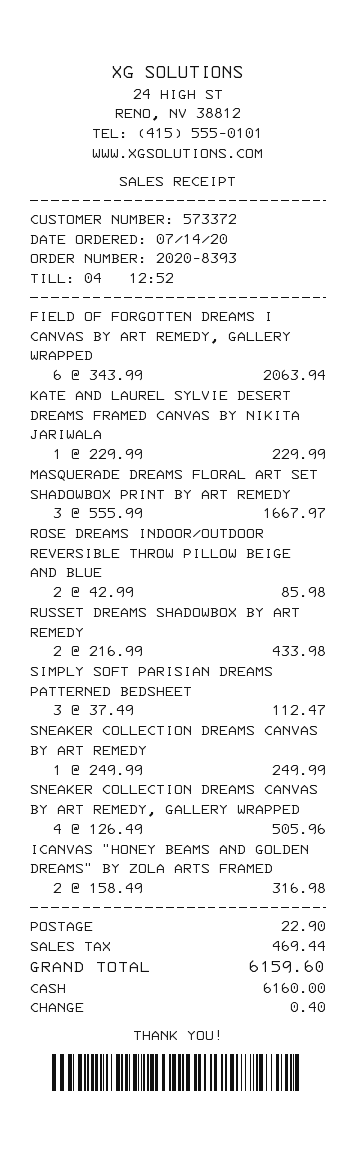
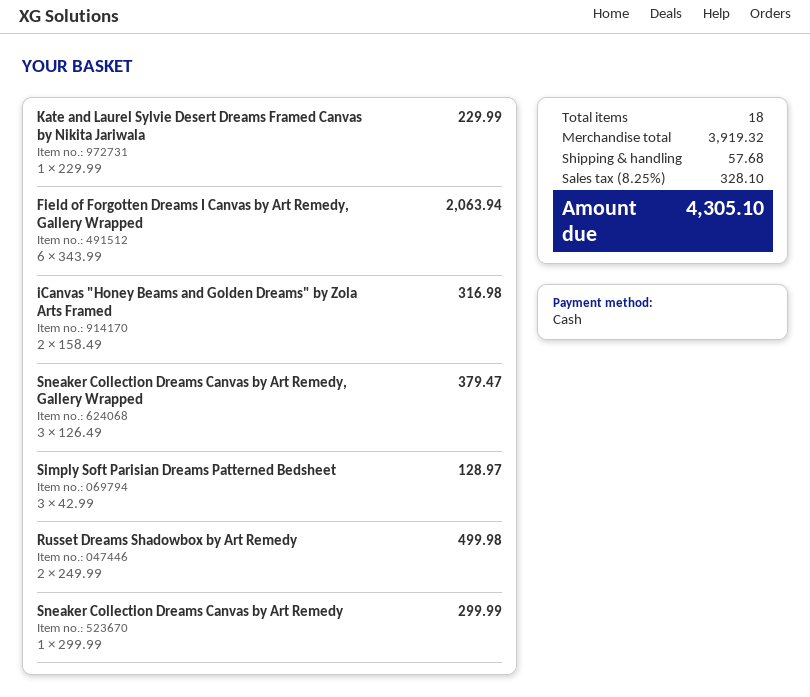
MASQUERADE DREAMS FLORAL ART SET SHADOWBOX PRINT BY ART REMEDY: 3 x 555.99 = 1667.97 -> none
ROSE DREAMS INDOOR/OUTDOOR REVERSIBLE THROW PILLOW BEIGE AND BLUE: 2 x 42.99 = 85.98 -> none
RUSSET DREAMS SHADOWBOX BY ART REMEDY: 2 x 216.99 = 433.98 -> 2 x 249.99 = 499.98
SIMPLY SOFT PARISIAN DREAMS PATTERNED BEDSHEET: 3 x 37.49 = 112.47 -> 3 x 42.99 = 128.97
SNEAKER COLLECTION DREAMS CANVAS BY ART REMEDY: 1 x 249.99 = 249.99 -> 1 x 299.99 = 299.99
SNEAKER COLLECTION DREAMS CANVAS BY ART REMEDY, GALLERY WRAPPED: 4 x 126.49 = 505.96 -> 3 x 126.49 = 379.47
shipping: 22.90 -> 57.68
tax: 469.44 -> 328.10
total: 6159.60 -> 4305.10

